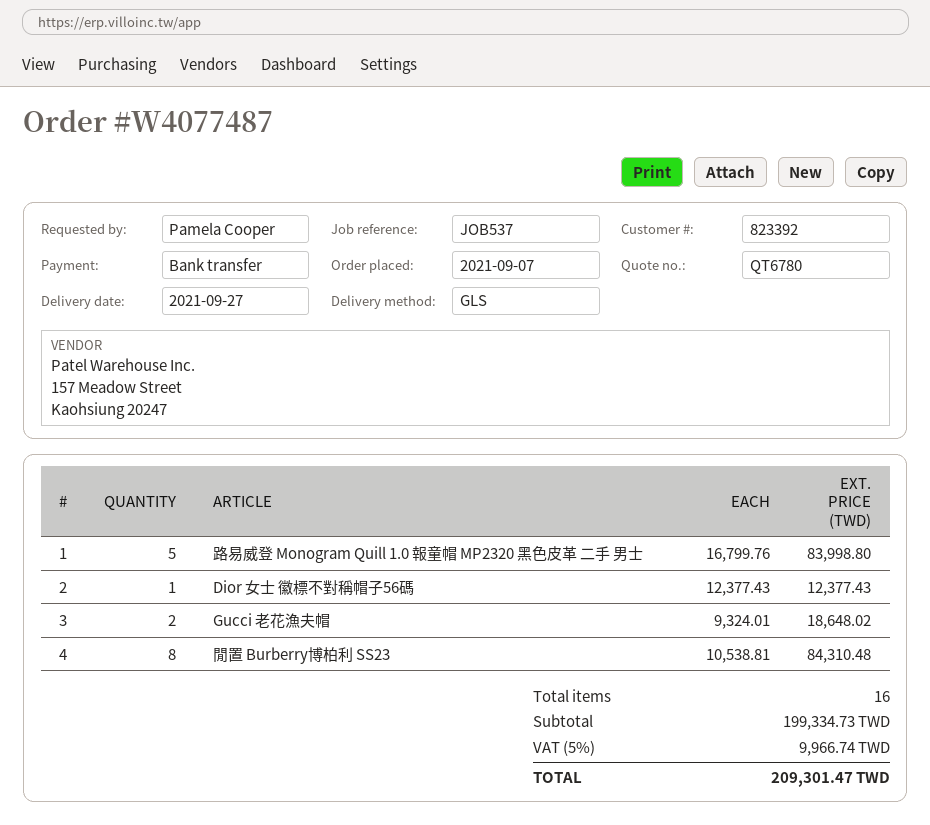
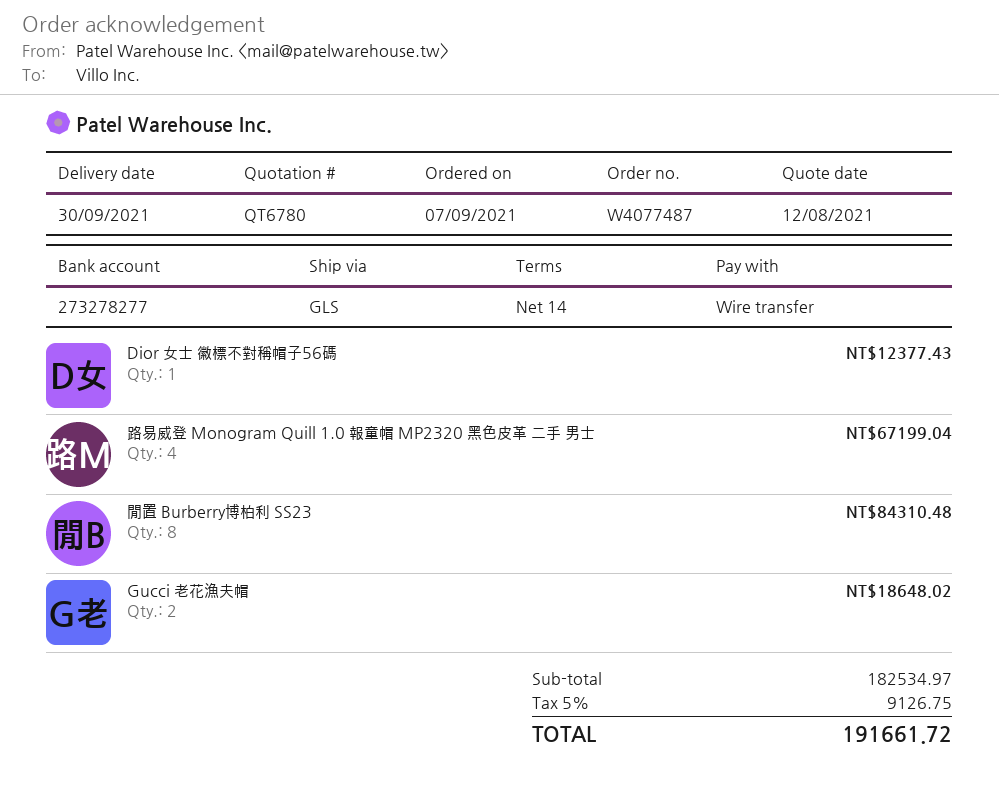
delivery date: 2021-09-27 -> 2021-09-30
路易威登 Monogram Quill 1.0 報童帽 MP2320 黑色皮革 二手 男士: 5 for 83998.80 -> 4 for 67199.04
subtotal: 199334.73 -> 182534.97
tax: 5% = 9966.74 -> 5% = 9126.75
total: 209301.47 -> 191661.72

